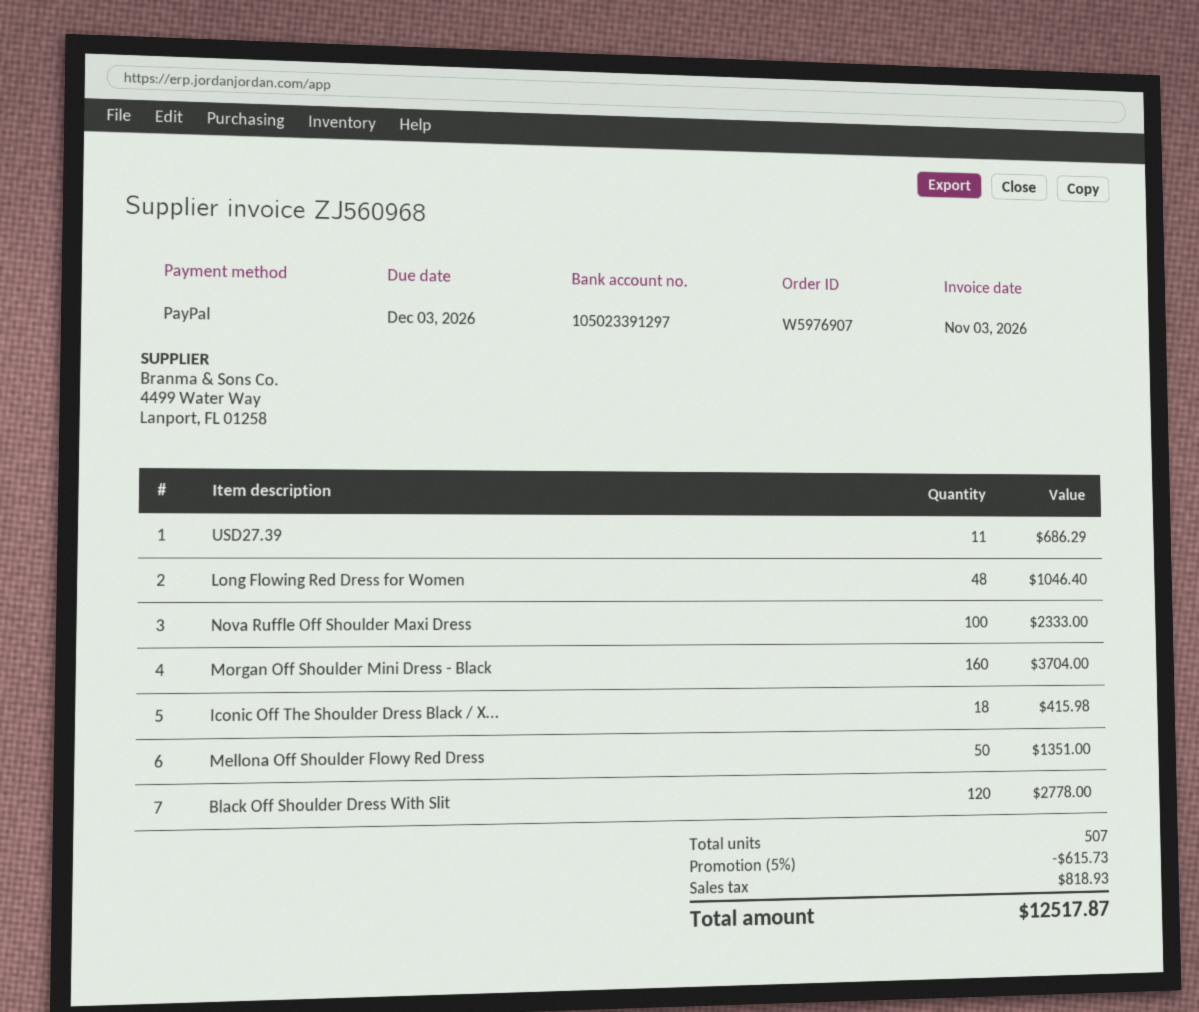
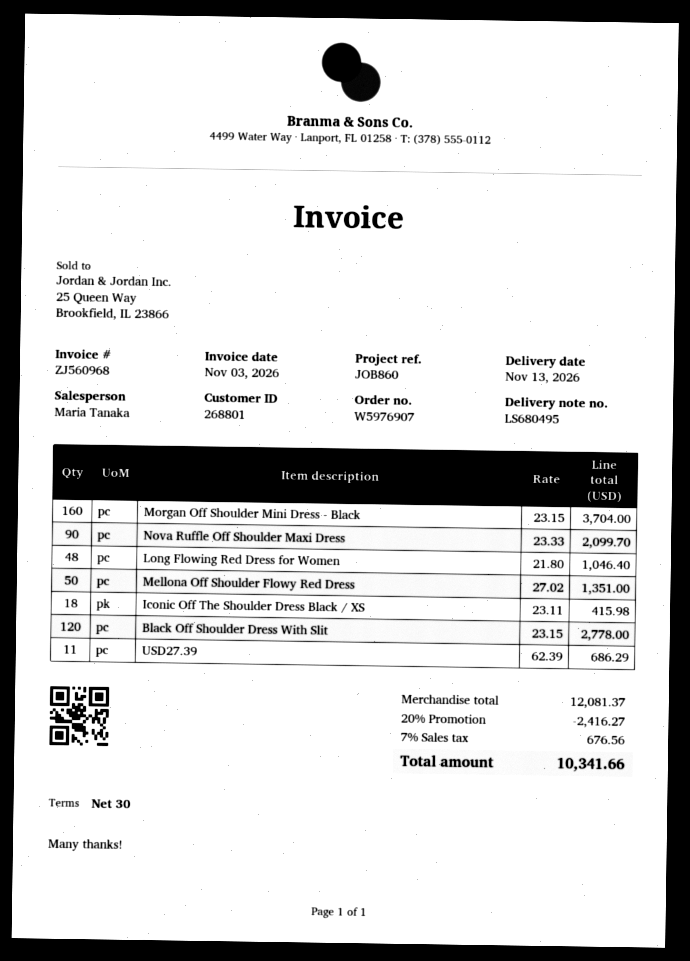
Nova Ruffle Off Shoulder Maxi Dress: 100 for 2333.00 -> 90 for 2099.70
discount: 5% = 615.73 -> 20% = 2416.27
tax: 818.93 -> 676.56
total: 12517.87 -> 10341.66

